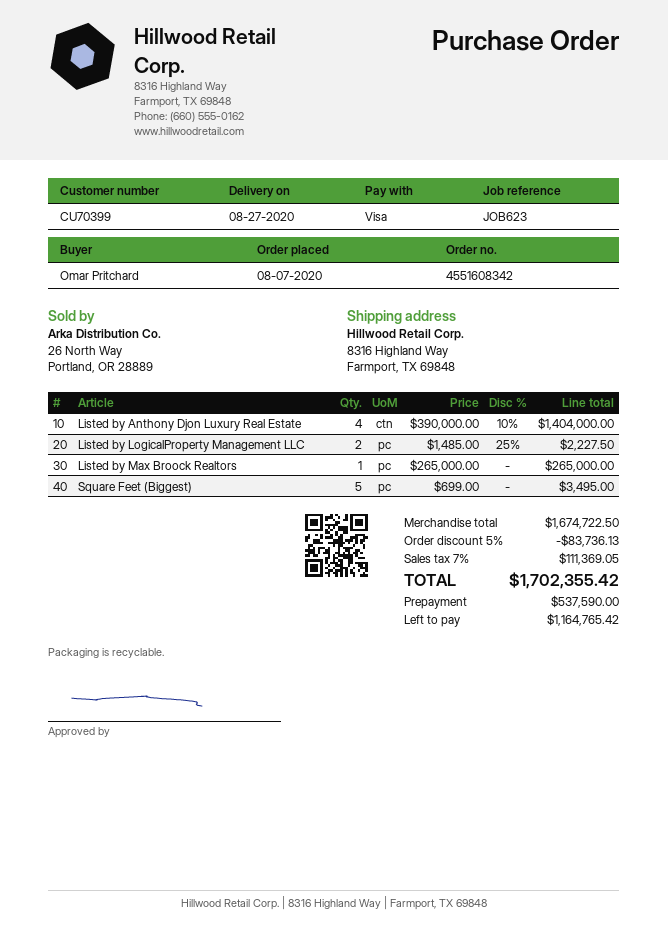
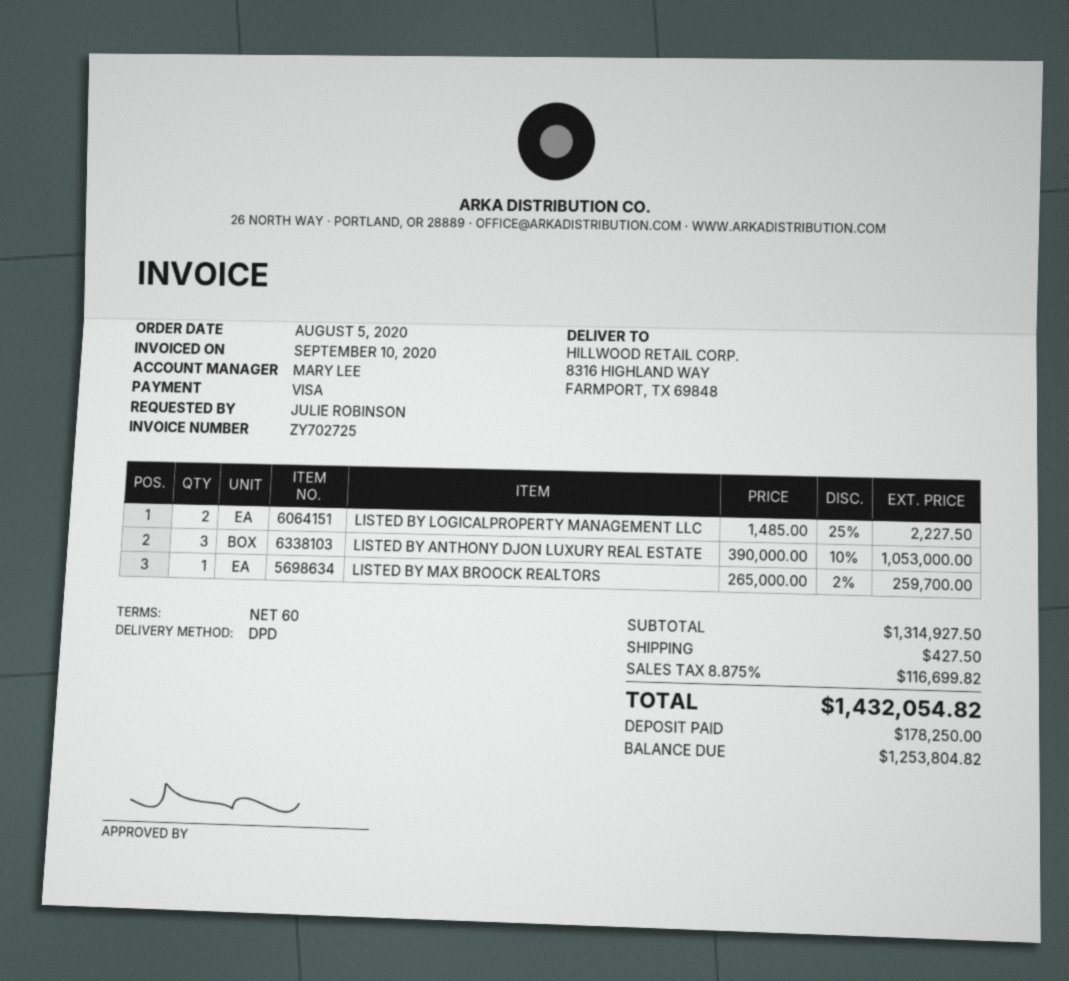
order date: 2020-08-07 -> 2020-08-05
ordered by: Omar Pritchard -> JULIE ROBINSON
Listed by Anthony Djon Luxury Real Estate: 4 x 390000.00 - 10% = 1404000.00 -> 3 x 390000.00 - 10% = 1053000.00
Listed by Max Broock Realtors: 1 x 265000.00 = 265000.00 -> 1 x 265000.00 - 2% = 259700.00
Square Feet (Biggest): 5 x 699.00 = 3495.00 -> none
subtotal: 1674722.50 -> 1314927.50
discount: 5% = 83736.13 -> none
shipping: none -> 427.50
tax: 7% = 111369.05 -> 8.875% = 116699.82
total: 1702355.42 -> 1432054.82
deposit: 537590.00 -> 178250.00
balance: 1164765.42 -> 1253804.82

